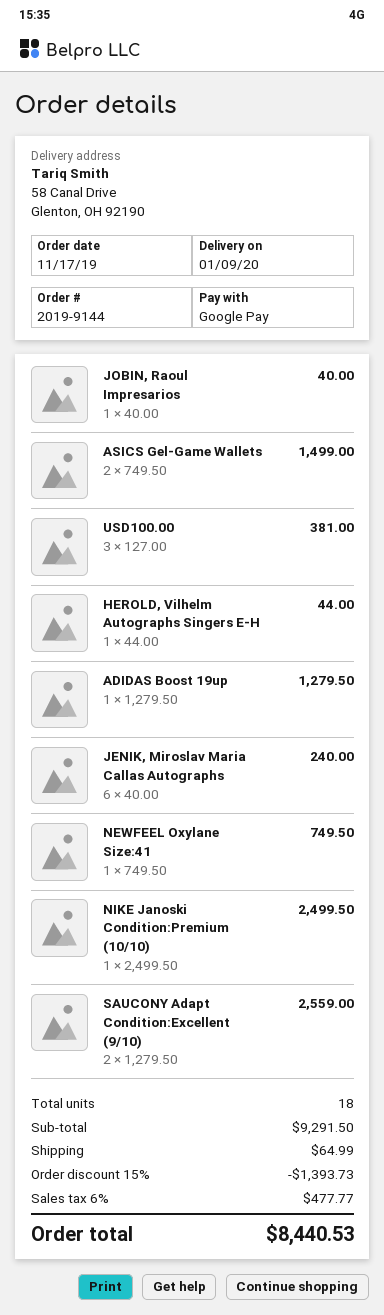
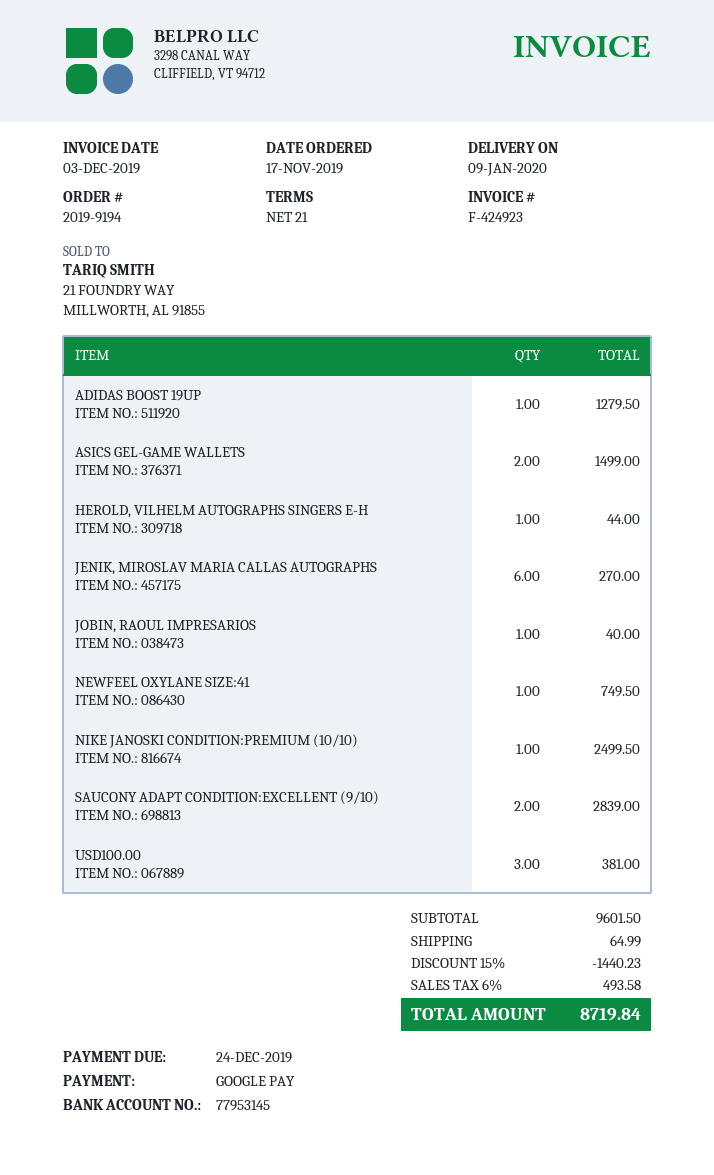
order number: 2019-9144 -> 2019-9194
JENIK, Miroslav Maria Callas Autographs: 6 for 240.00 -> 6 for 270.00
SAUCONY Adapt Condition:Excellent (9/10): 2 for 2559.00 -> 2 for 2839.00
subtotal: 9291.50 -> 9601.50
discount: 15% = 1393.73 -> 15% = 1440.23
tax: 6% = 477.77 -> 6% = 493.58
total: 8440.53 -> 8719.84

